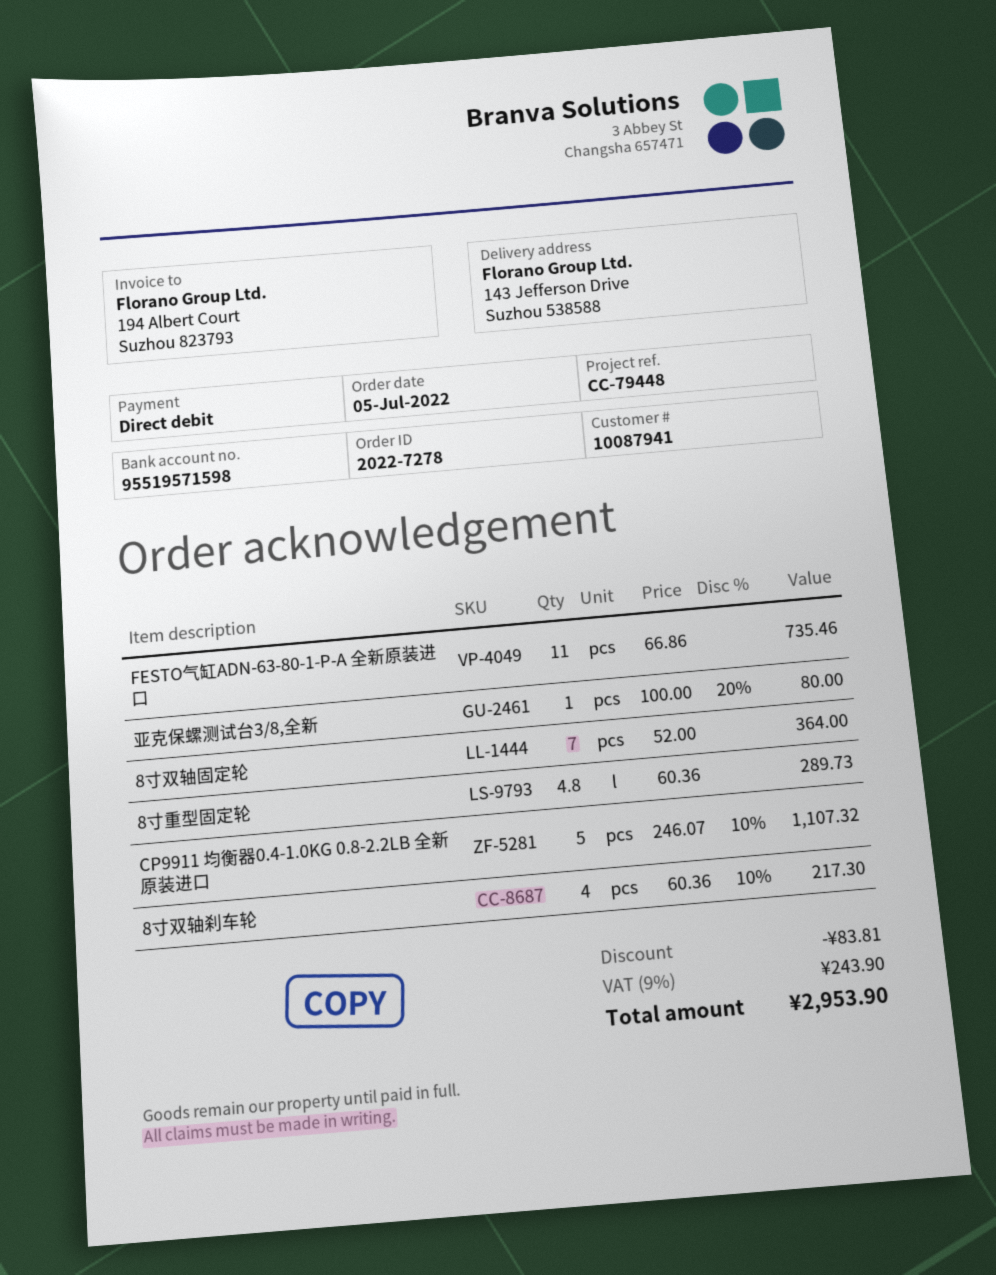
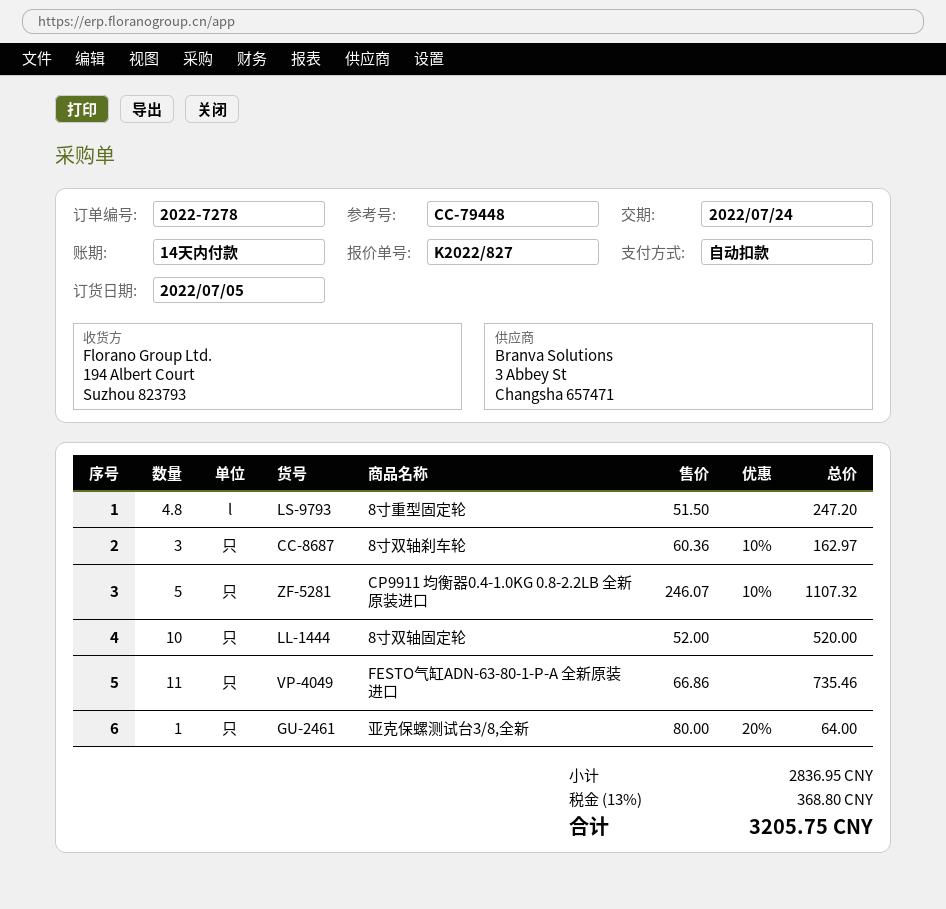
ship to: 143 Jefferson Drive, Suzhou 538588 -> 194 Albert Court, Suzhou 823793
亚克保螺测试台3/8,全新: 1 x 100.00 - 20% = 80.00 -> 1 x 80.00 - 20% = 64.00
8寸双轴固定轮: 7 x 52.00 = 364.00 -> 10 x 52.00 = 520.00
8寸重型固定轮: 4.8 x 60.36 = 289.73 -> 4.8 x 51.50 = 247.20
8寸双轴刹车轮: 4 x 60.36 - 10% = 217.30 -> 3 x 60.36 - 10% = 162.97
discount: 83.81 -> none
tax: 9% = 243.90 -> 13% = 368.80
total: 2953.90 -> 3205.75

